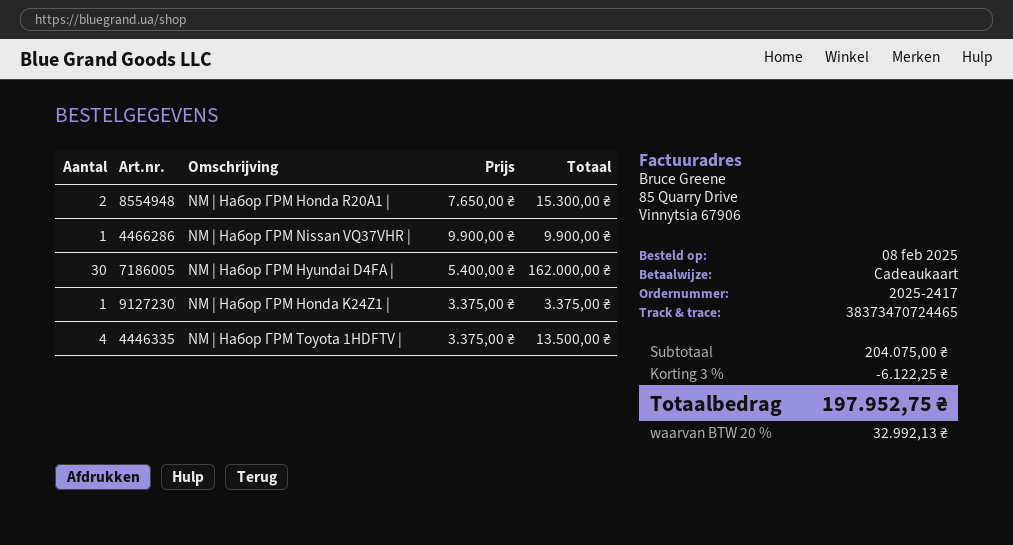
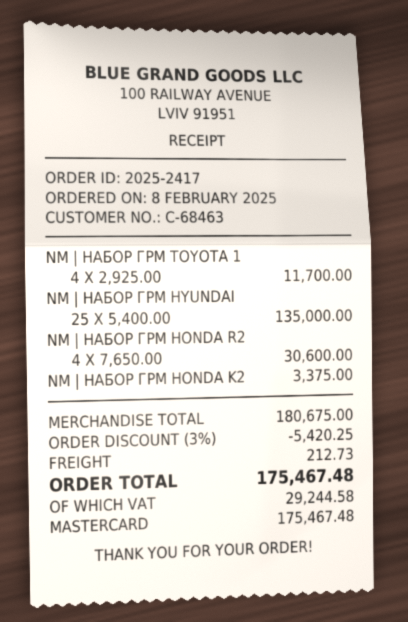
payment method: gift card -> Mastercard
NM | Набор ГРМ Honda R20A1 |: 2 x 7650.00 = 15300.00 -> 4 x 7650.00 = 30600.00
NM | Набор ГРМ Nissan VQ37VHR |: 1 x 9900.00 = 9900.00 -> none
NM | Набор ГРМ Hyundai D4FA |: 30 x 5400.00 = 162000.00 -> 25 x 5400.00 = 135000.00
NM | Набор ГРМ Toyota 1HDFTV |: 4 x 3375.00 = 13500.00 -> 4 x 2925.00 = 11700.00
subtotal: 204075.00 -> 180675.00
discount: 3% = 6122.25 -> 3% = 5420.25
shipping: none -> 212.73
tax: 32992.13 -> 29244.58
total: 197952.75 -> 175467.48

